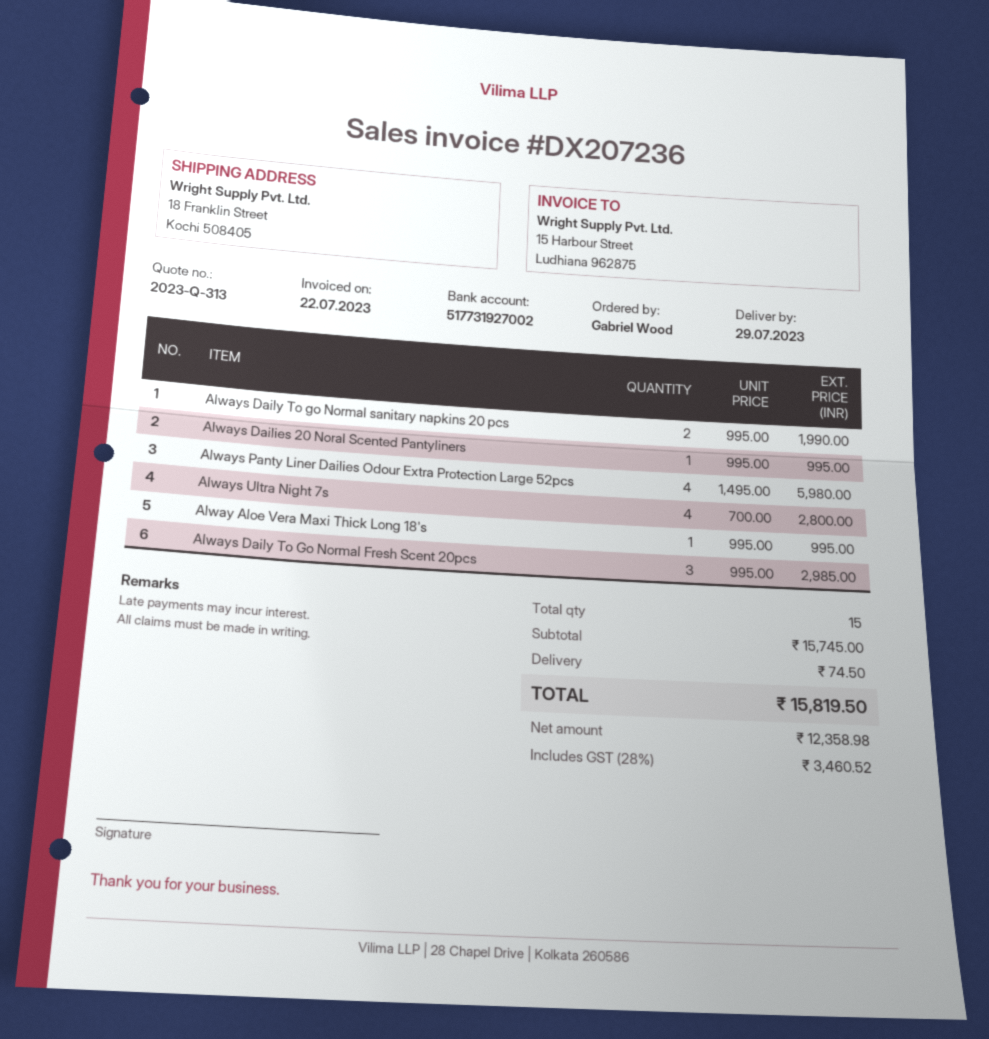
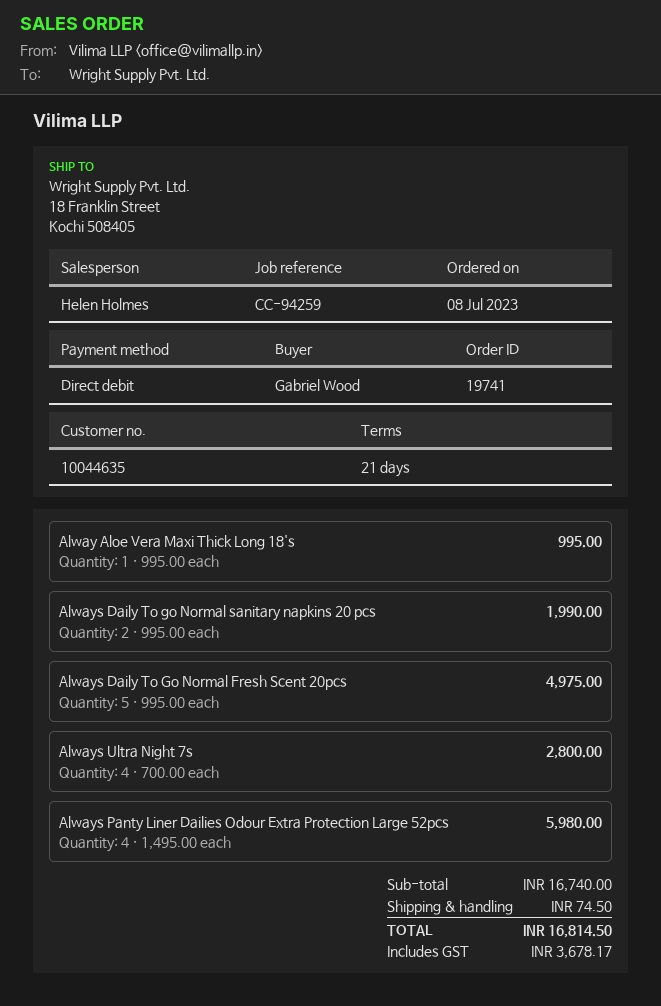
Always Dailies 20 Noral Scented Pantyliners: 1 x 995.00 = 995.00 -> none
Always Daily To Go Normal Fresh Scent 20pcs: 3 x 995.00 = 2985.00 -> 5 x 995.00 = 4975.00
subtotal: 15745.00 -> 16740.00
tax: 3460.52 -> 3678.17
total: 15819.50 -> 16814.50

